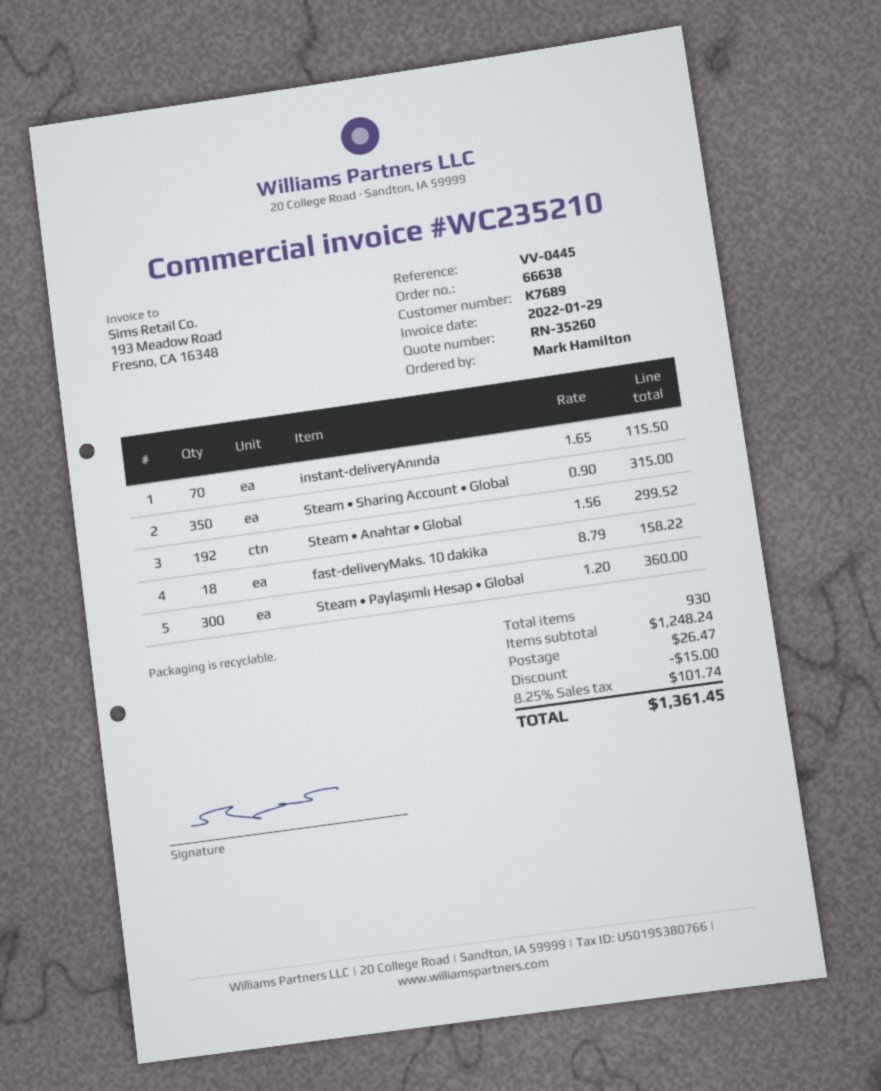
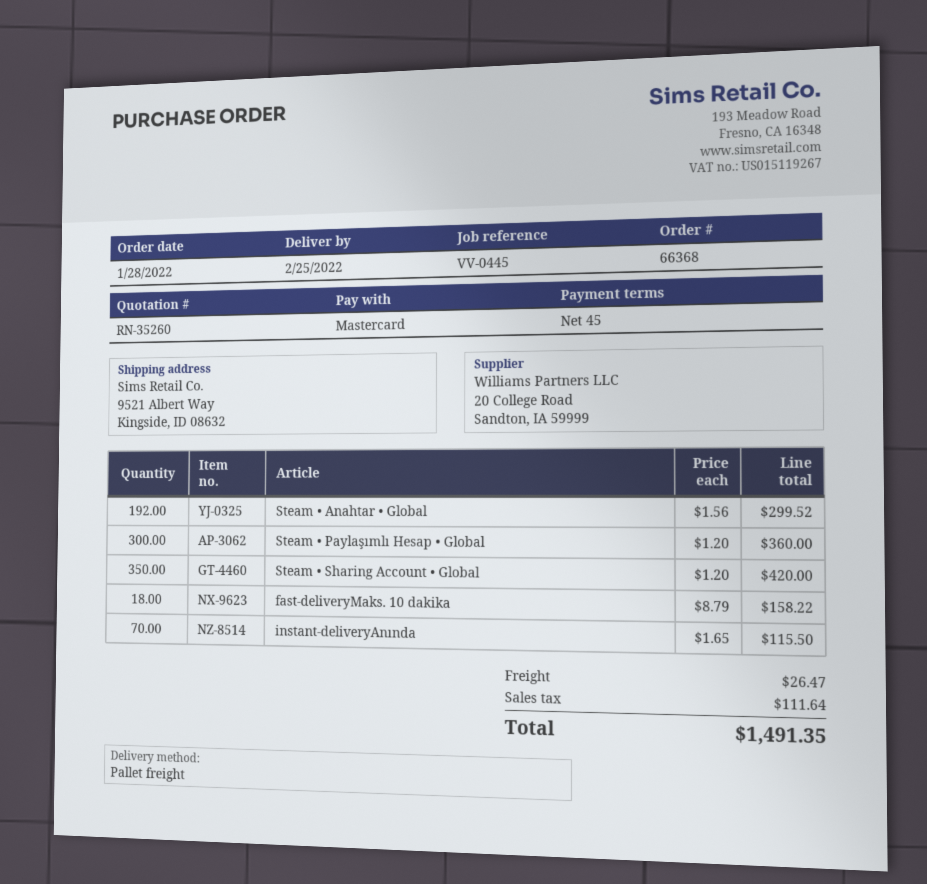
order number: 66638 -> 66368
Steam • Sharing Account • Global: 350 x 0.90 = 315.00 -> 350 x 1.20 = 420.00
discount: 15.00 -> none
tax: 101.74 -> 111.64
total: 1361.45 -> 1491.35

